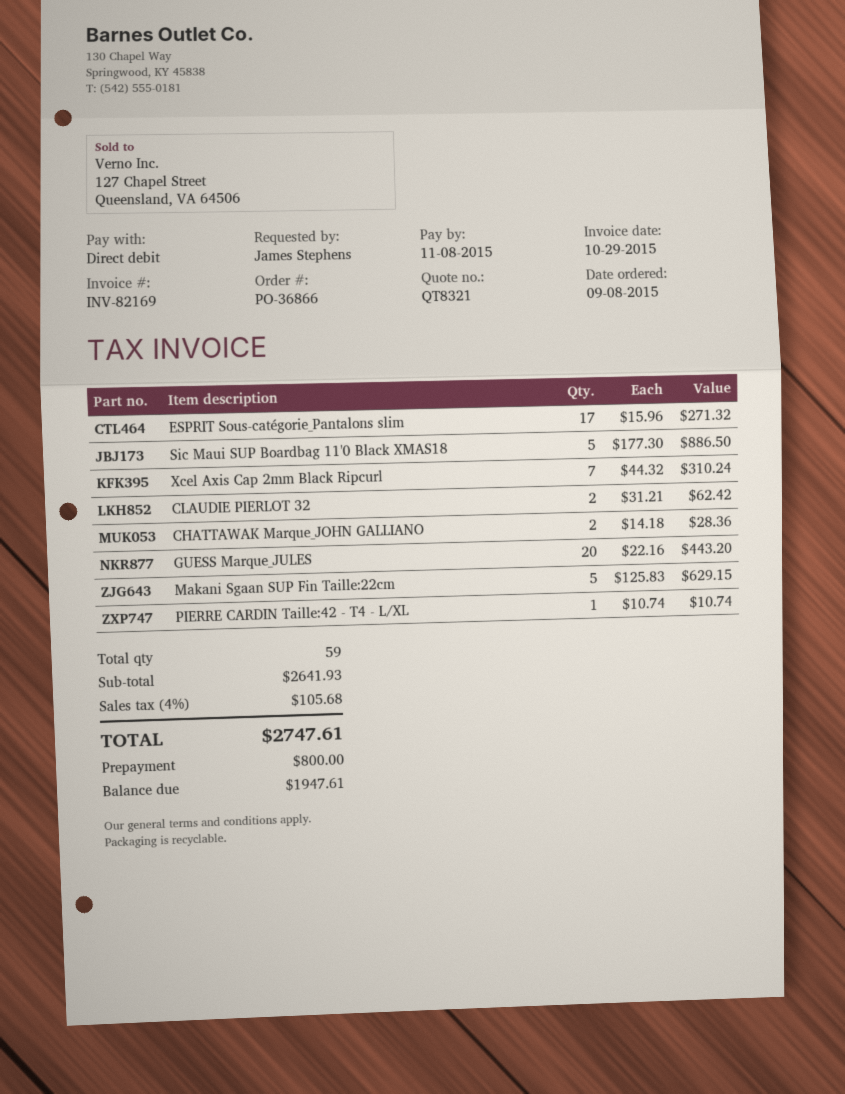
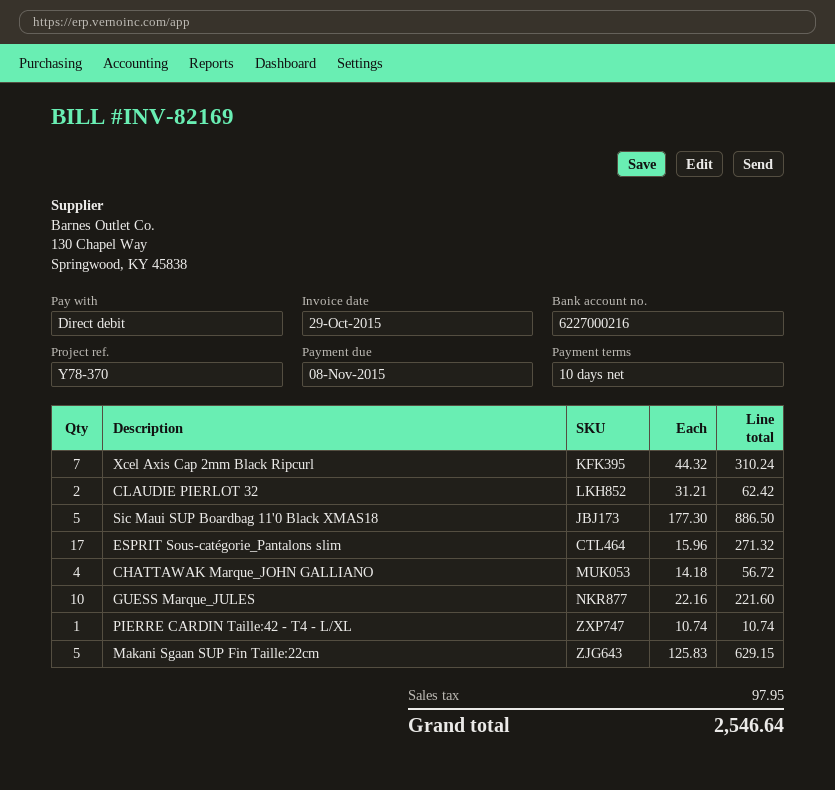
CHATTAWAK Marque_JOHN GALLIANO: 2 x 14.18 = 28.36 -> 4 x 14.18 = 56.72
GUESS Marque_JULES: 20 x 22.16 = 443.20 -> 10 x 22.16 = 221.60
tax: 105.68 -> 97.95
total: 2747.61 -> 2546.64

